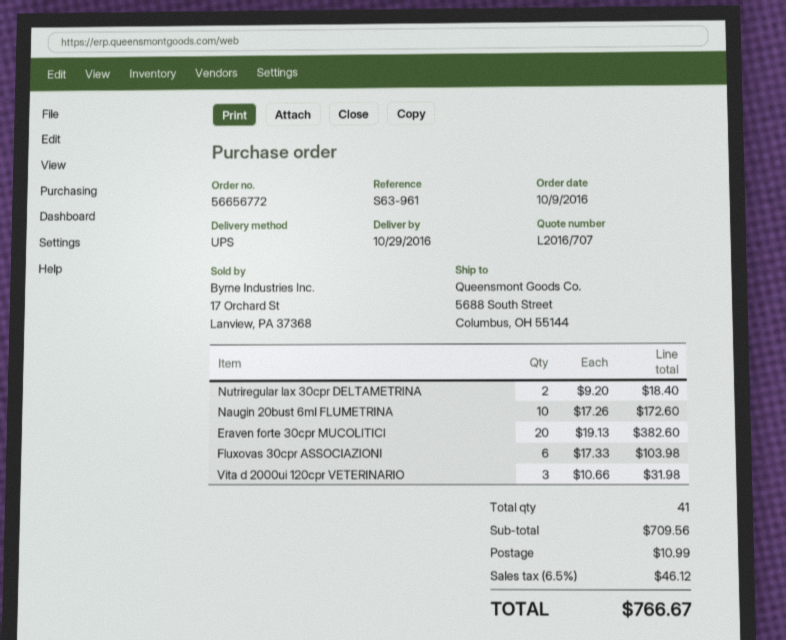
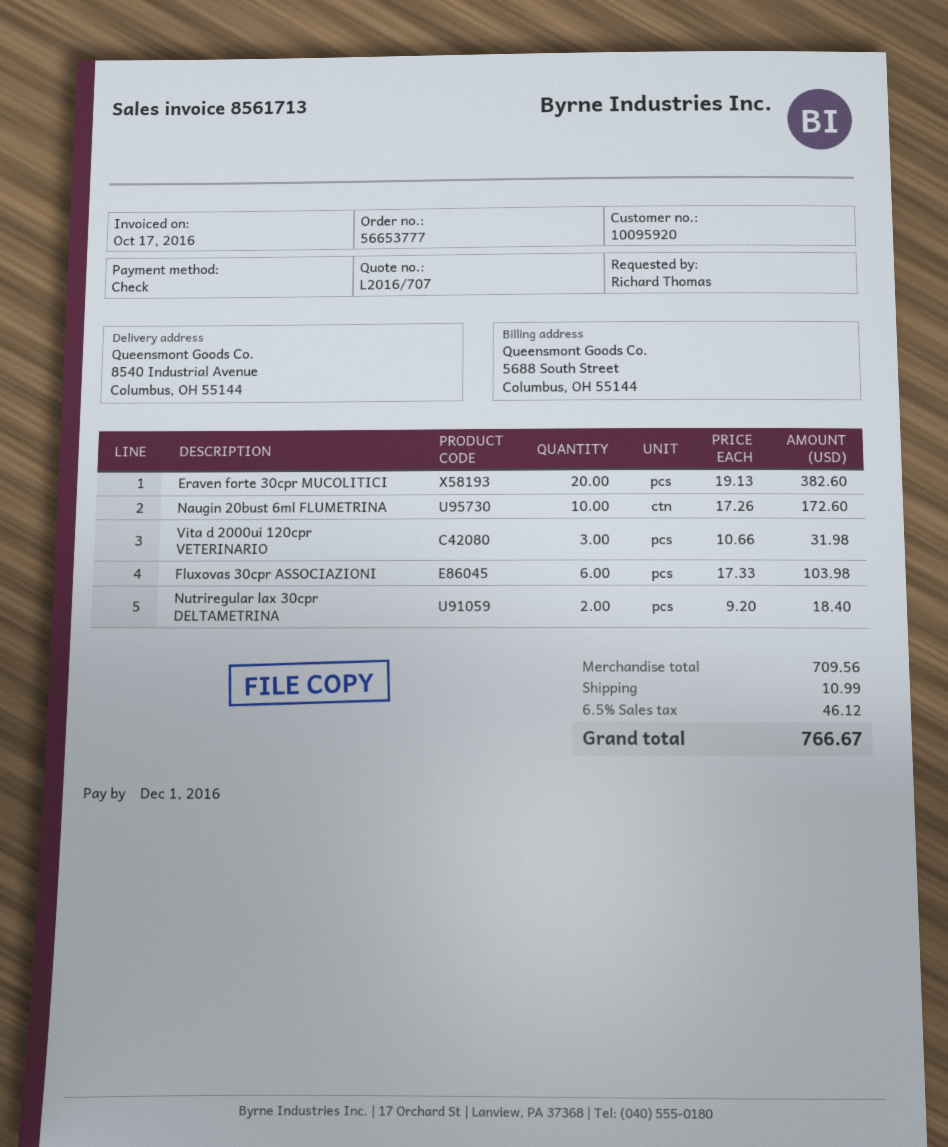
order number: 56656772 -> 56653777
ship to: 5688 South Street, Columbus, OH 55144 -> 8540 Industrial Avenue, Columbus, OH 55144

